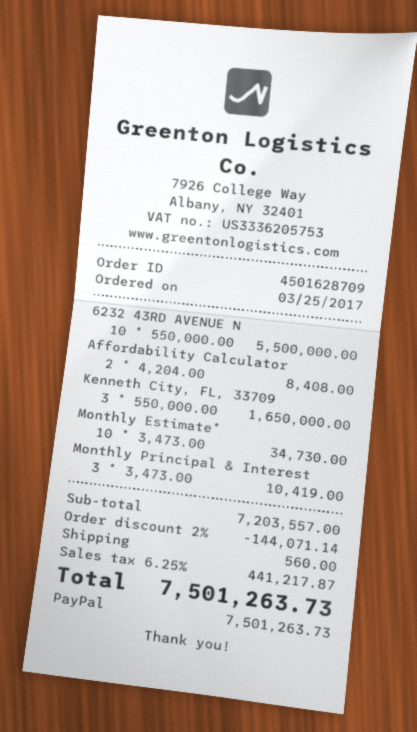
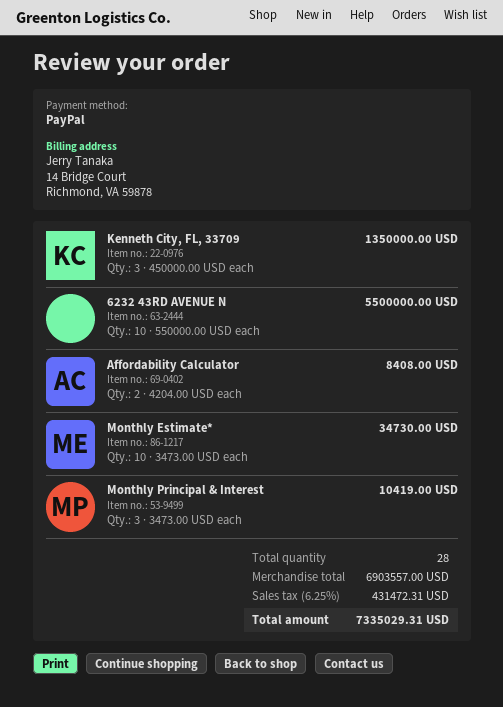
Kenneth City, FL, 33709: 3 x 550000.00 = 1650000.00 -> 3 x 450000.00 = 1350000.00
subtotal: 7203557.00 -> 6903557.00
discount: 2% = 144071.14 -> none
shipping: 560.00 -> none
tax: 6.25% = 441217.87 -> 6.25% = 431472.31
total: 7501263.73 -> 7335029.31

